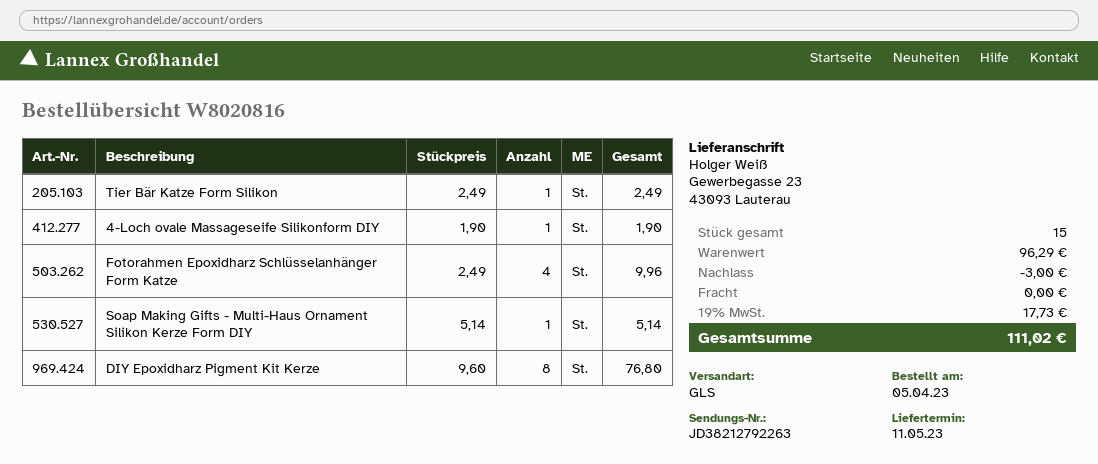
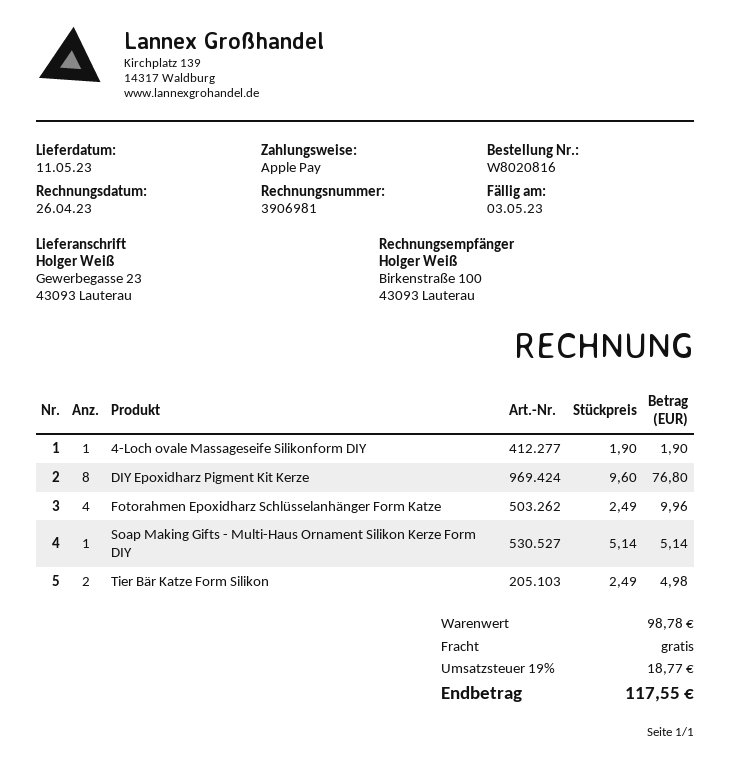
Tier Bär Katze Form Silikon: 1 x 2.49 = 2.49 -> 2 x 2.49 = 4.98
subtotal: 96.29 -> 98.78
discount: 3.00 -> none
tax: 19% = 17.73 -> 19% = 18.77
total: 111.02 -> 117.55

